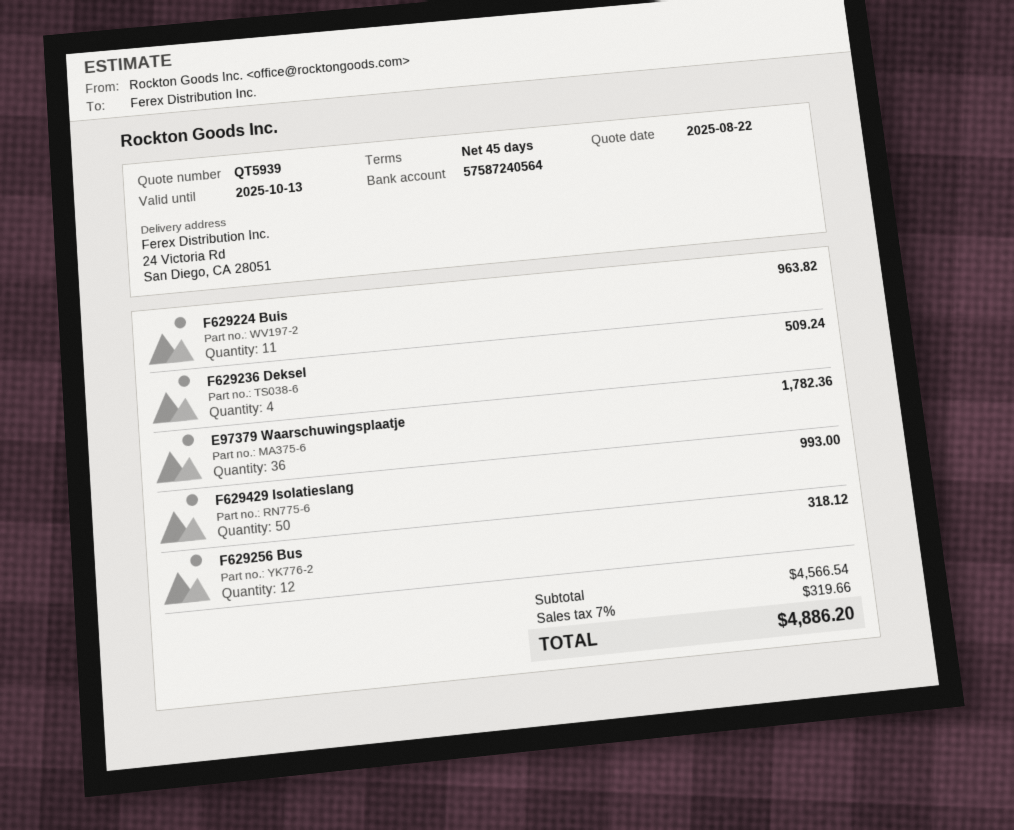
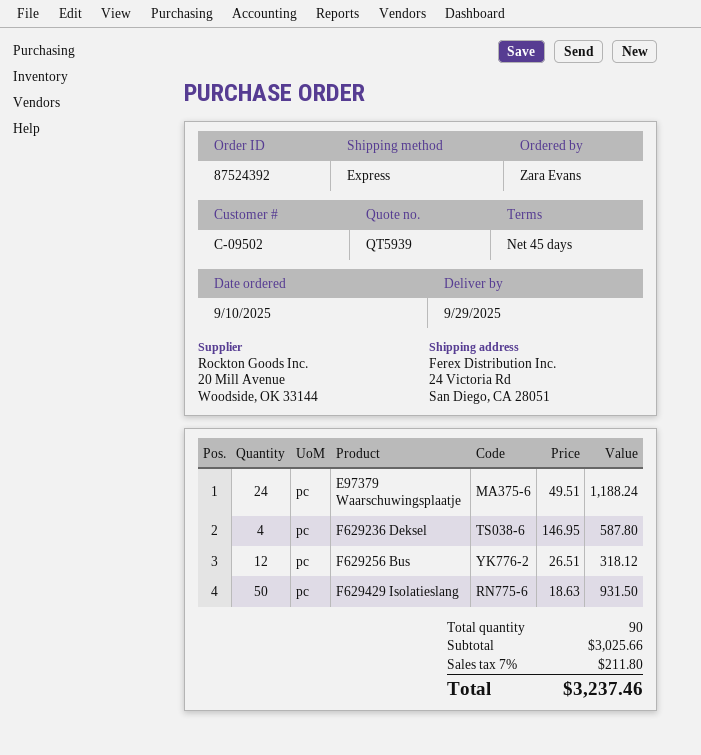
F629224 Buis: 11 for 963.82 -> none
F629236 Deksel: 4 for 509.24 -> 4 for 587.80
E97379 Waarschuwingsplaatje: 36 for 1782.36 -> 24 for 1188.24
F629429 Isolatieslang: 50 for 993.00 -> 50 for 931.50
subtotal: 4566.54 -> 3025.66
tax: 7% = 319.66 -> 7% = 211.80
total: 4886.20 -> 3237.46

